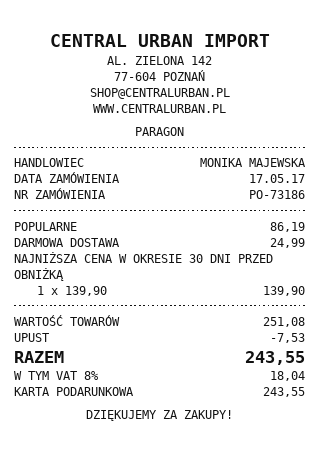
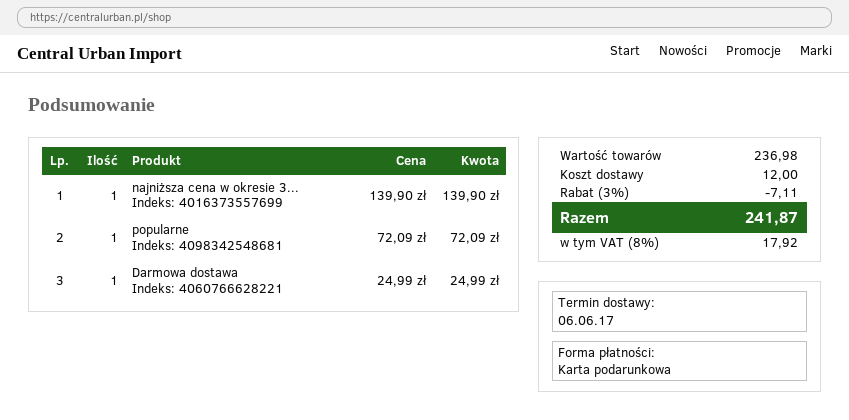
POPULARNE: 1 x 86.19 = 86.19 -> 1 x 72.09 = 72.09
subtotal: 251.08 -> 236.98
discount: 7.53 -> 7.11
shipping: none -> 12.00
tax: 8% = 18.04 -> 8% = 17.92
total: 243.55 -> 241.87

